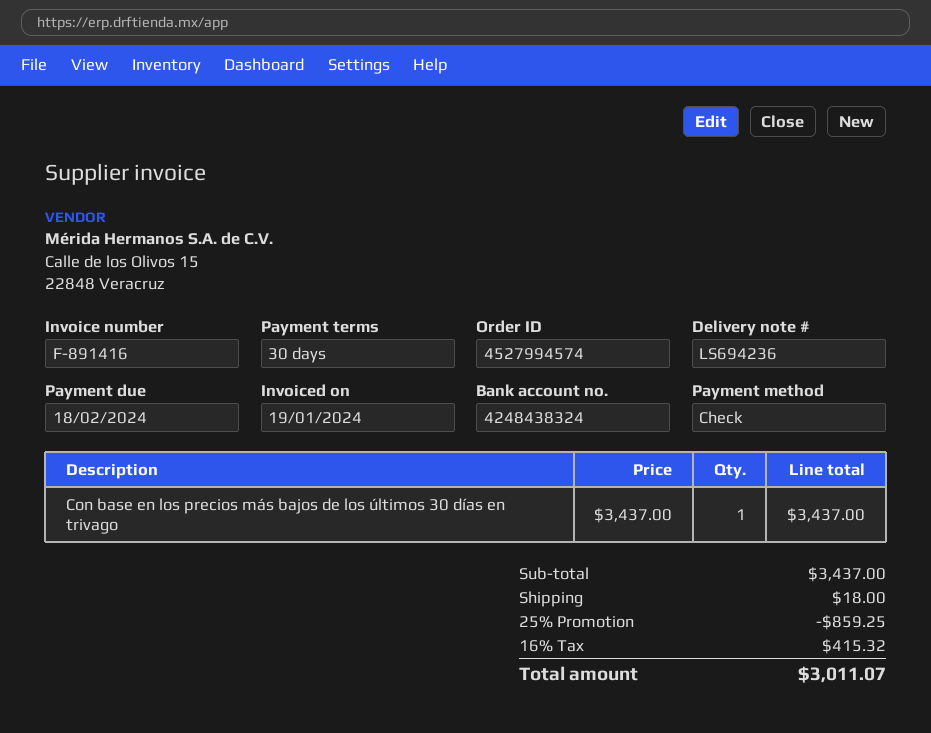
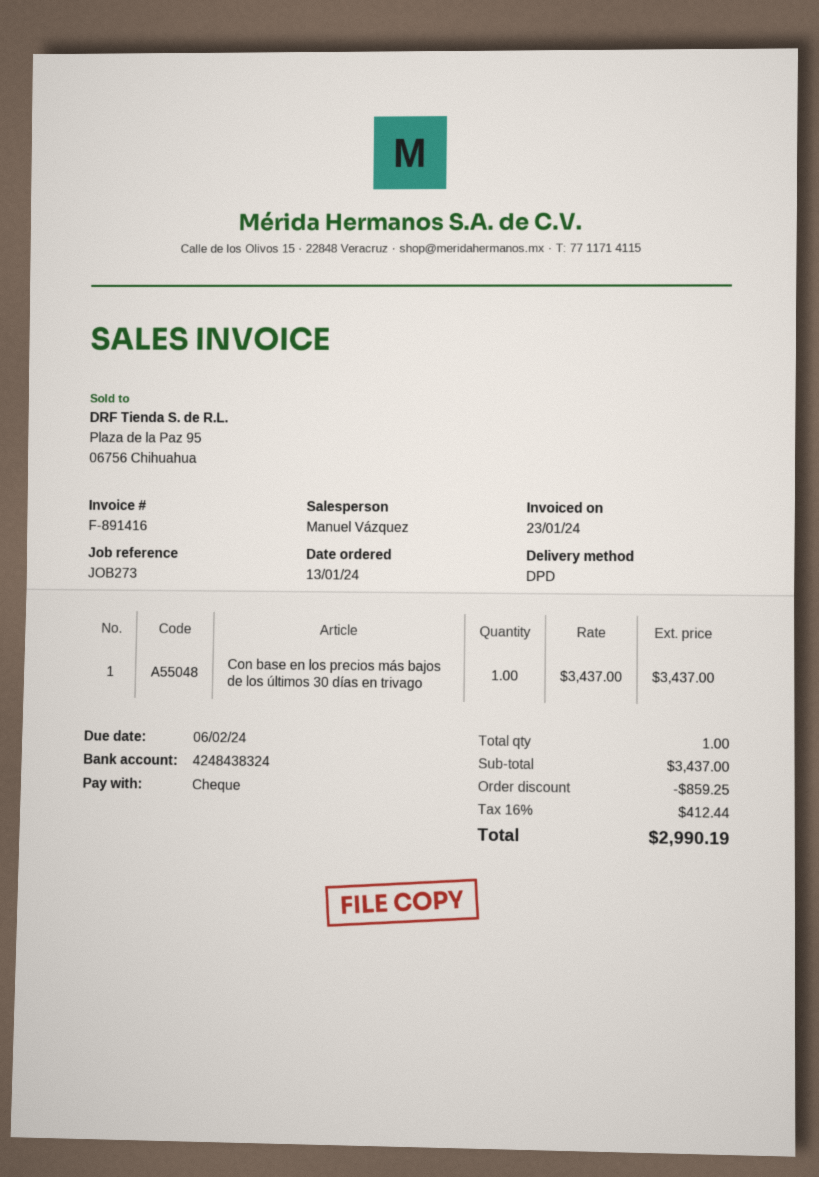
invoice date: 2024-01-19 -> 2024-01-23
due date: 2024-02-18 -> 2024-02-06
shipping: 18.00 -> none
tax: 16% = 415.32 -> 16% = 412.44
total: 3011.07 -> 2990.19

